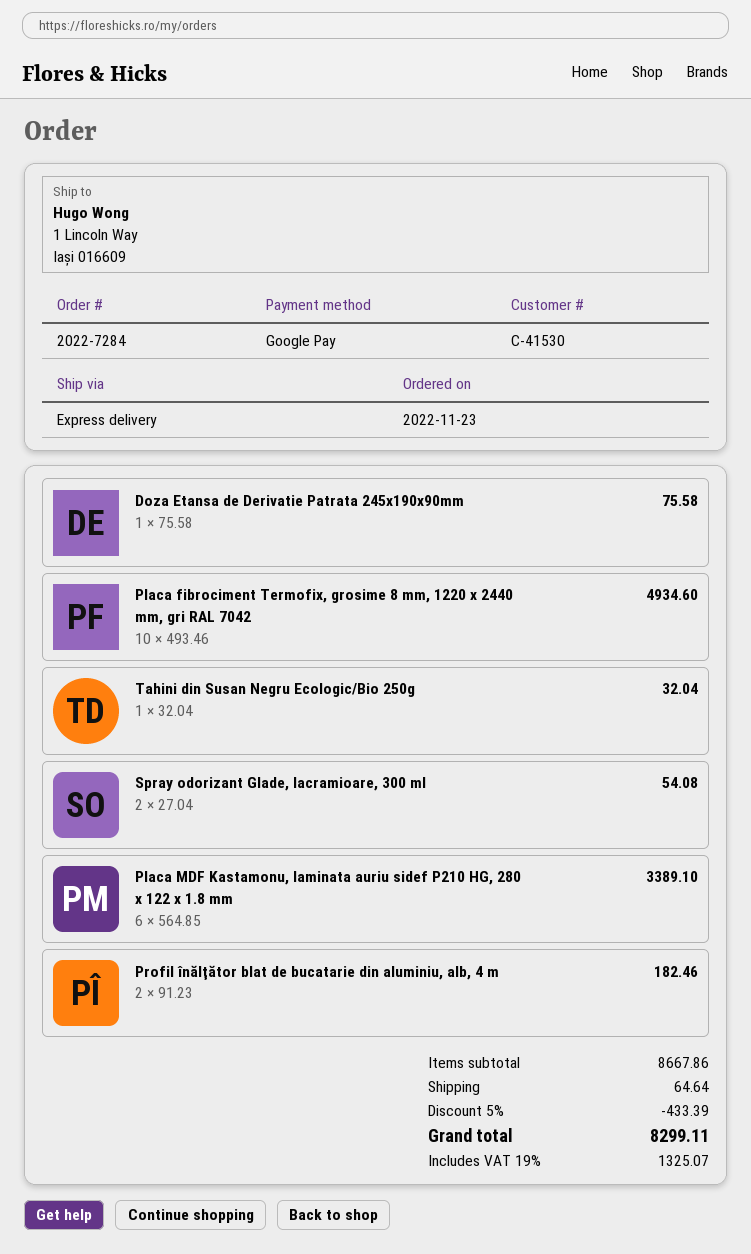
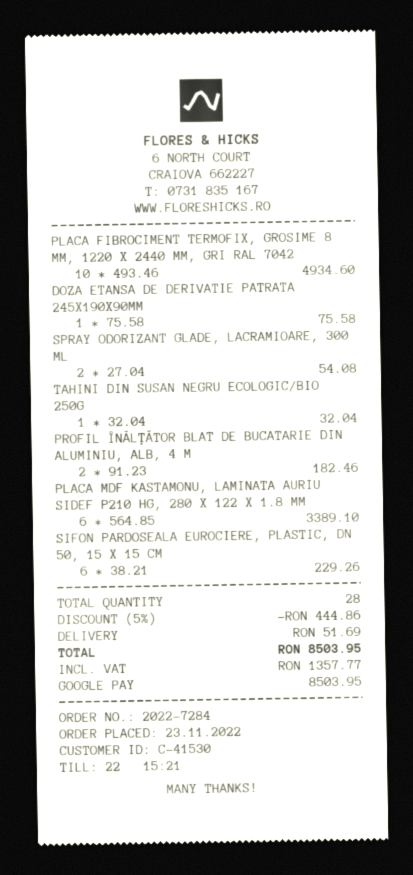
SIFON PARDOSEALA EUROCIERE, PLASTIC, DN 50, 15 X 15 CM: none -> 6 x 38.21 = 229.26
discount: 5% = 433.39 -> 5% = 444.86
shipping: 64.64 -> 51.69
tax: 1325.07 -> 1357.77
total: 8299.11 -> 8503.95

